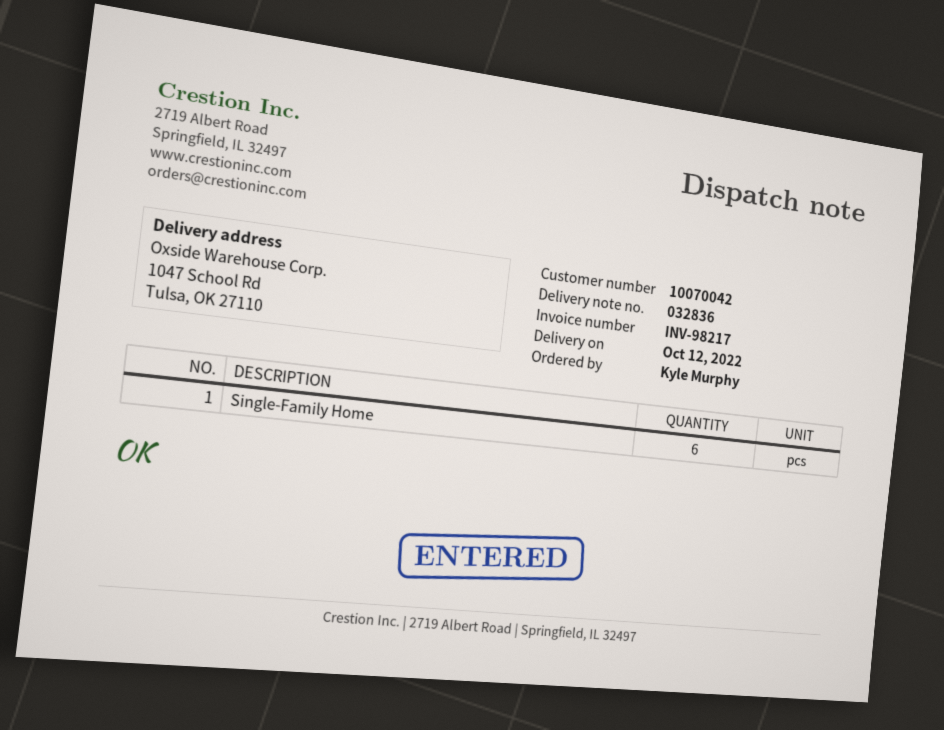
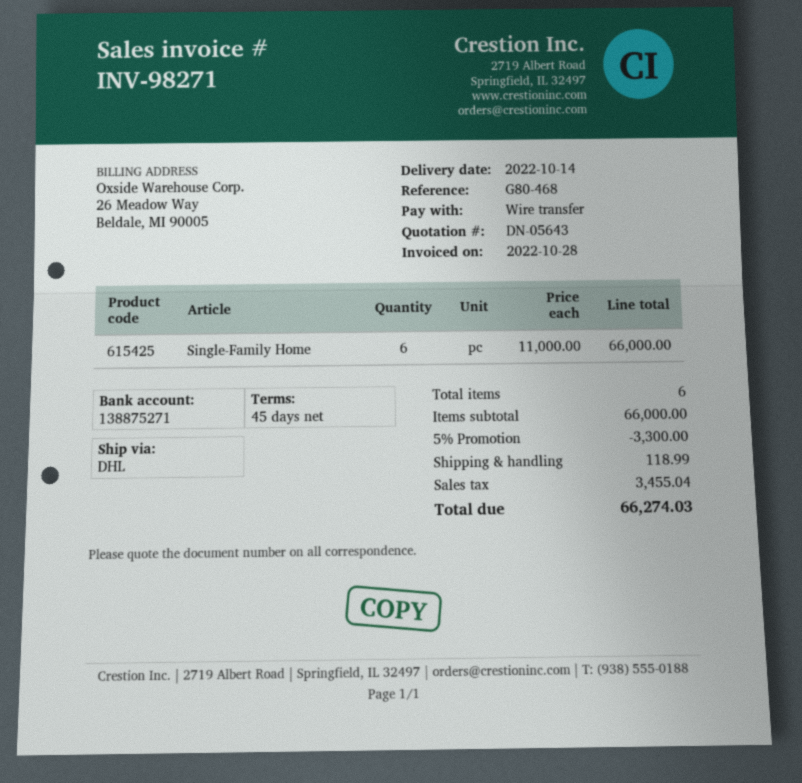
delivery date: 2022-10-12 -> 2022-10-14
invoice number: INV-98217 -> INV-98271

